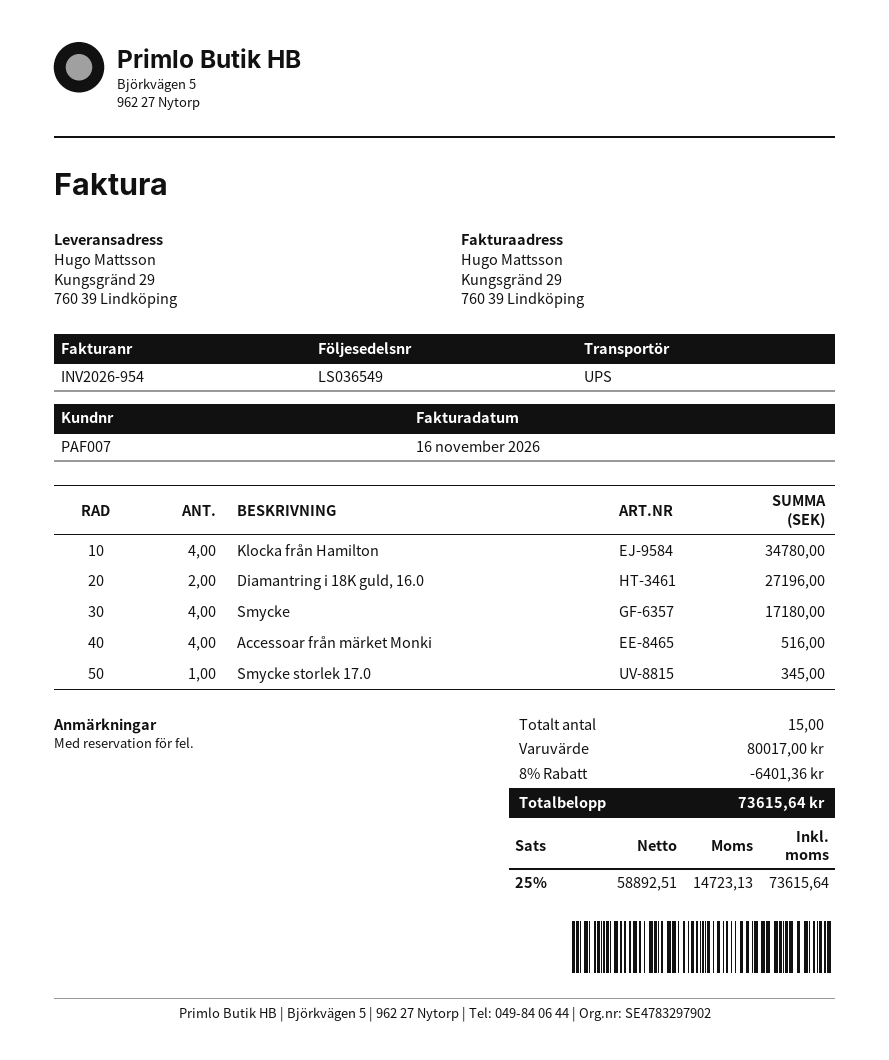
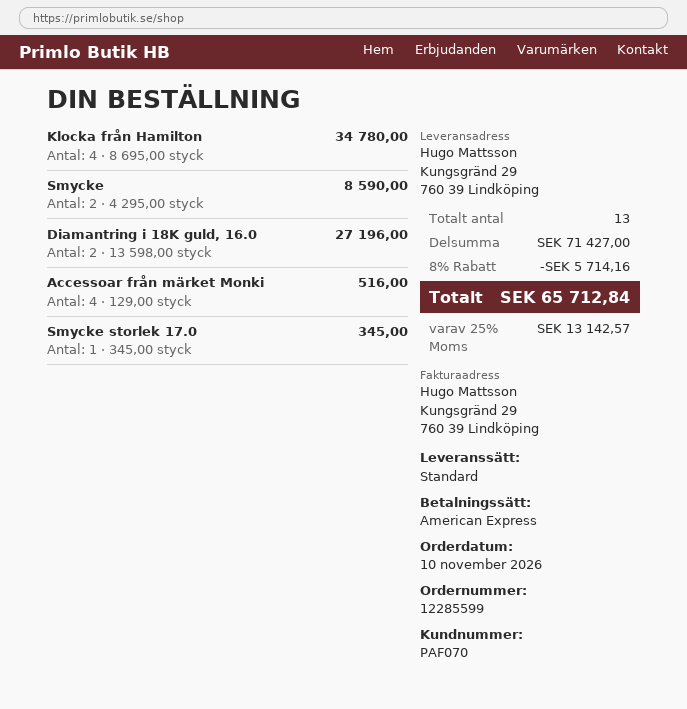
customer number: PAF007 -> PAF070
shipping method: UPS -> standard
Smycke: 4 for 17180.00 -> 2 for 8590.00
total quantity: 15 -> 13
subtotal: 80017.00 -> 71427.00
discount: 8% = 6401.36 -> 8% = 5714.16
tax: 25% = 14723.13 -> 25% = 13142.57
total: 73615.64 -> 65712.84

